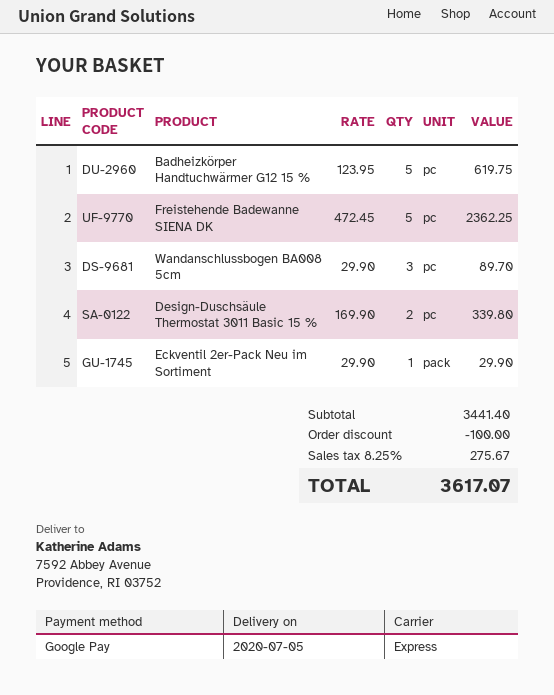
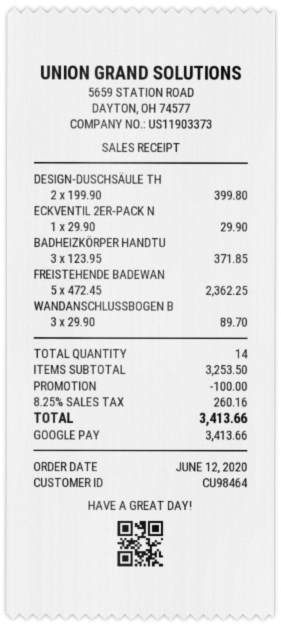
Badheizkörper Handtuchwärmer G12 15 %: 5 x 123.95 = 619.75 -> 3 x 123.95 = 371.85
Design-Duschsäule Thermostat 3011 Basic 15 %: 2 x 169.90 = 339.80 -> 2 x 199.90 = 399.80
subtotal: 3441.40 -> 3253.50
tax: 8.25% = 275.67 -> 8.25% = 260.16
total: 3617.07 -> 3413.66

